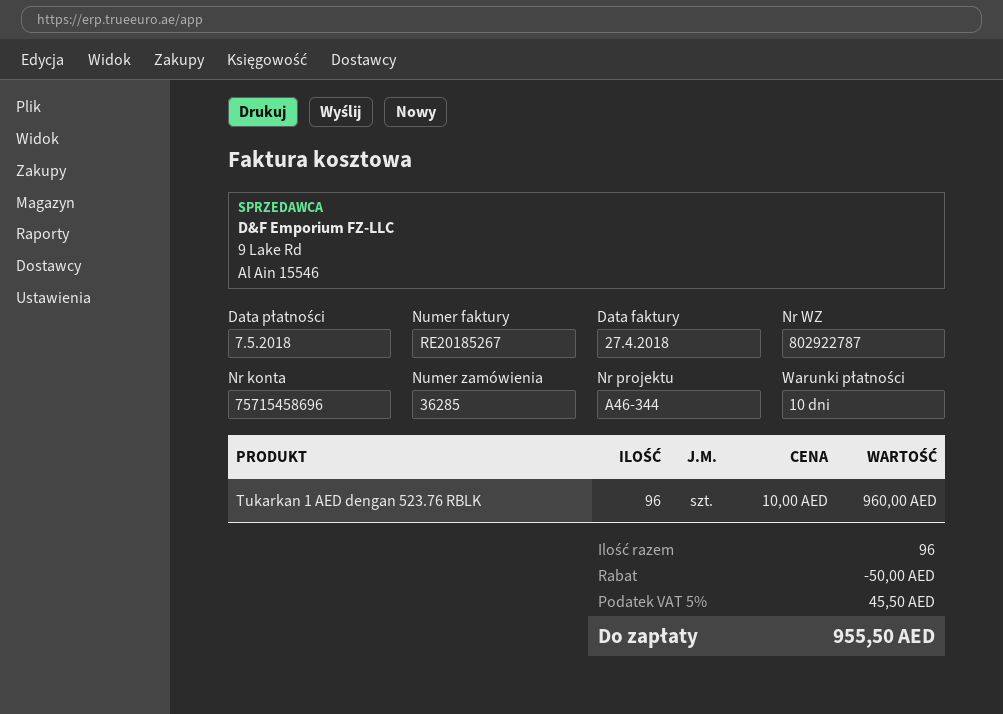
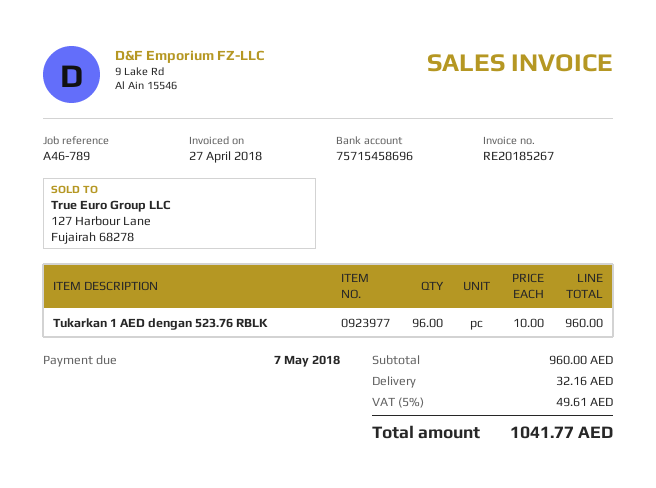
reference: A46-344 -> A46-789
discount: 50.00 -> none
shipping: none -> 32.16
tax: 5% = 45.50 -> 5% = 49.61
total: 955.50 -> 1041.77

